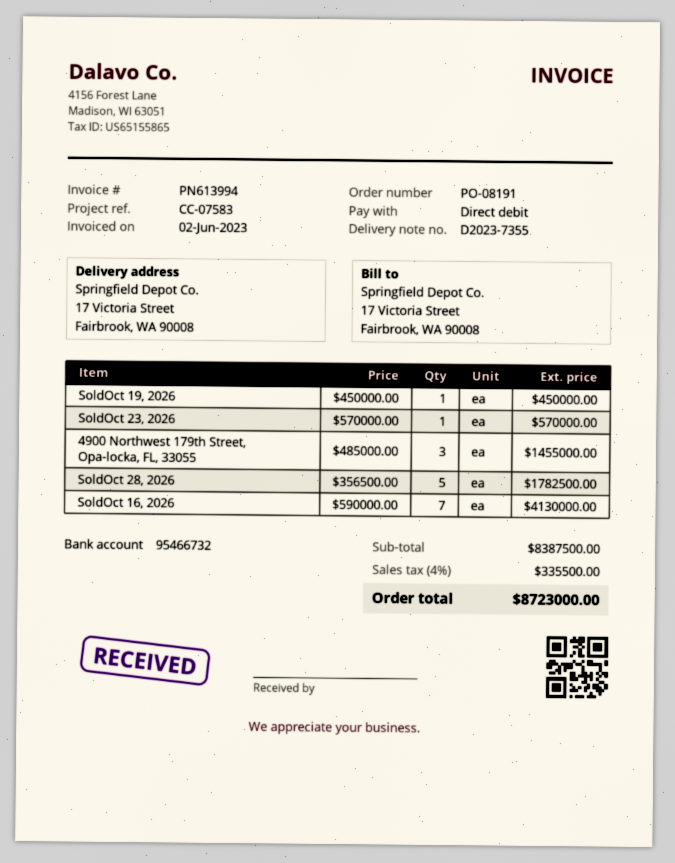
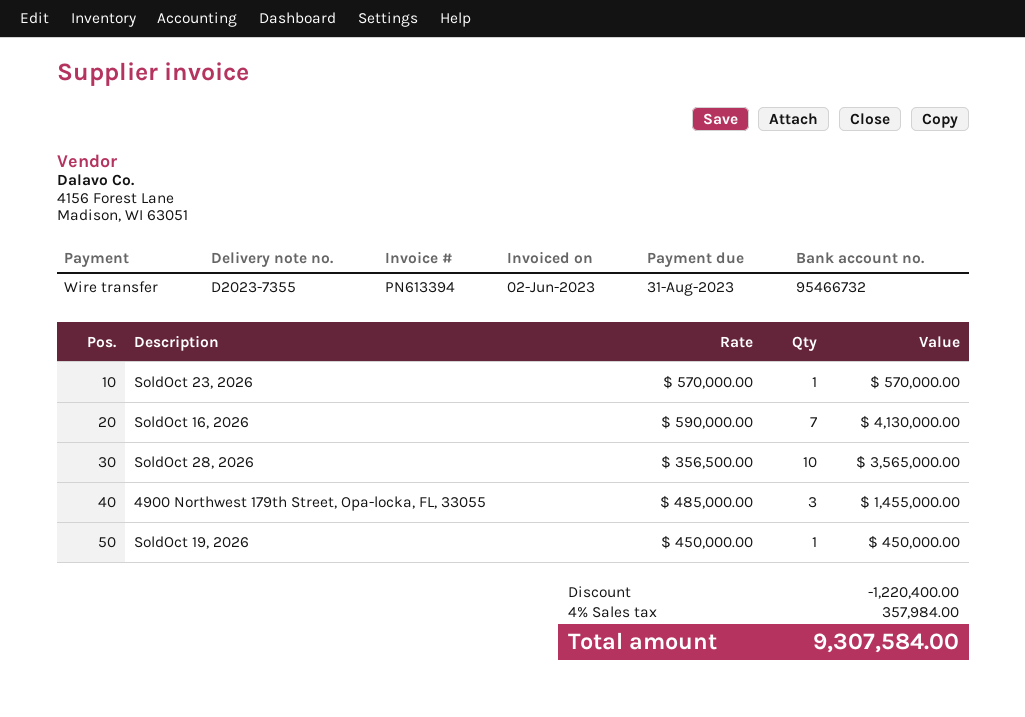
invoice number: PN613994 -> PN613394
payment method: direct debit -> bank transfer
SoldOct 28, 2026: 5 x 356500.00 = 1782500.00 -> 10 x 356500.00 = 3565000.00
discount: none -> 1220400.00
tax: 4% = 335500.00 -> 4% = 357984.00
total: 8723000.00 -> 9307584.00

